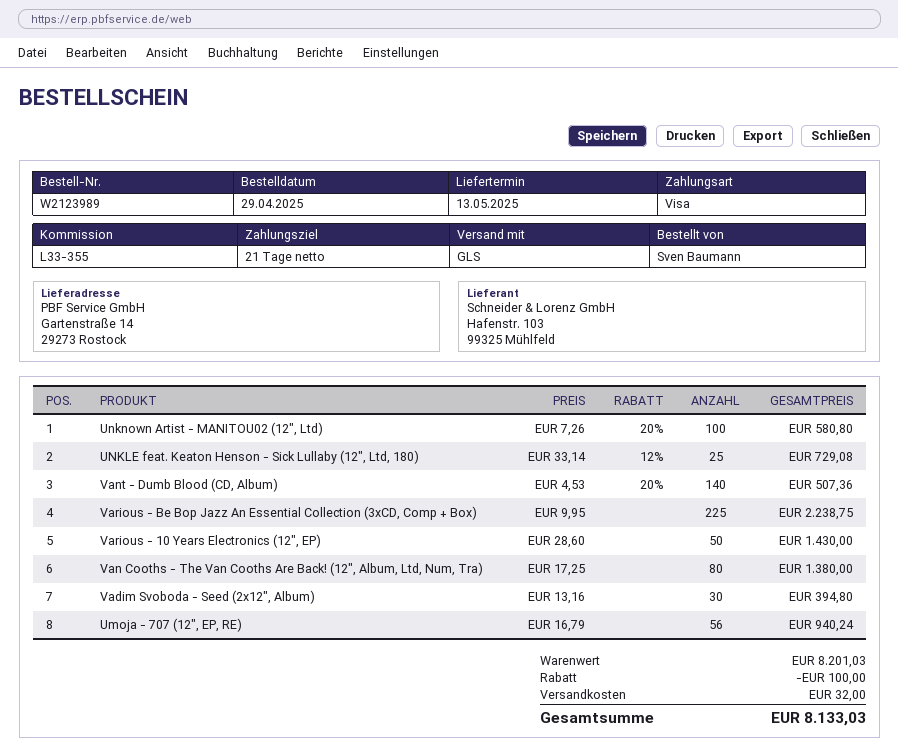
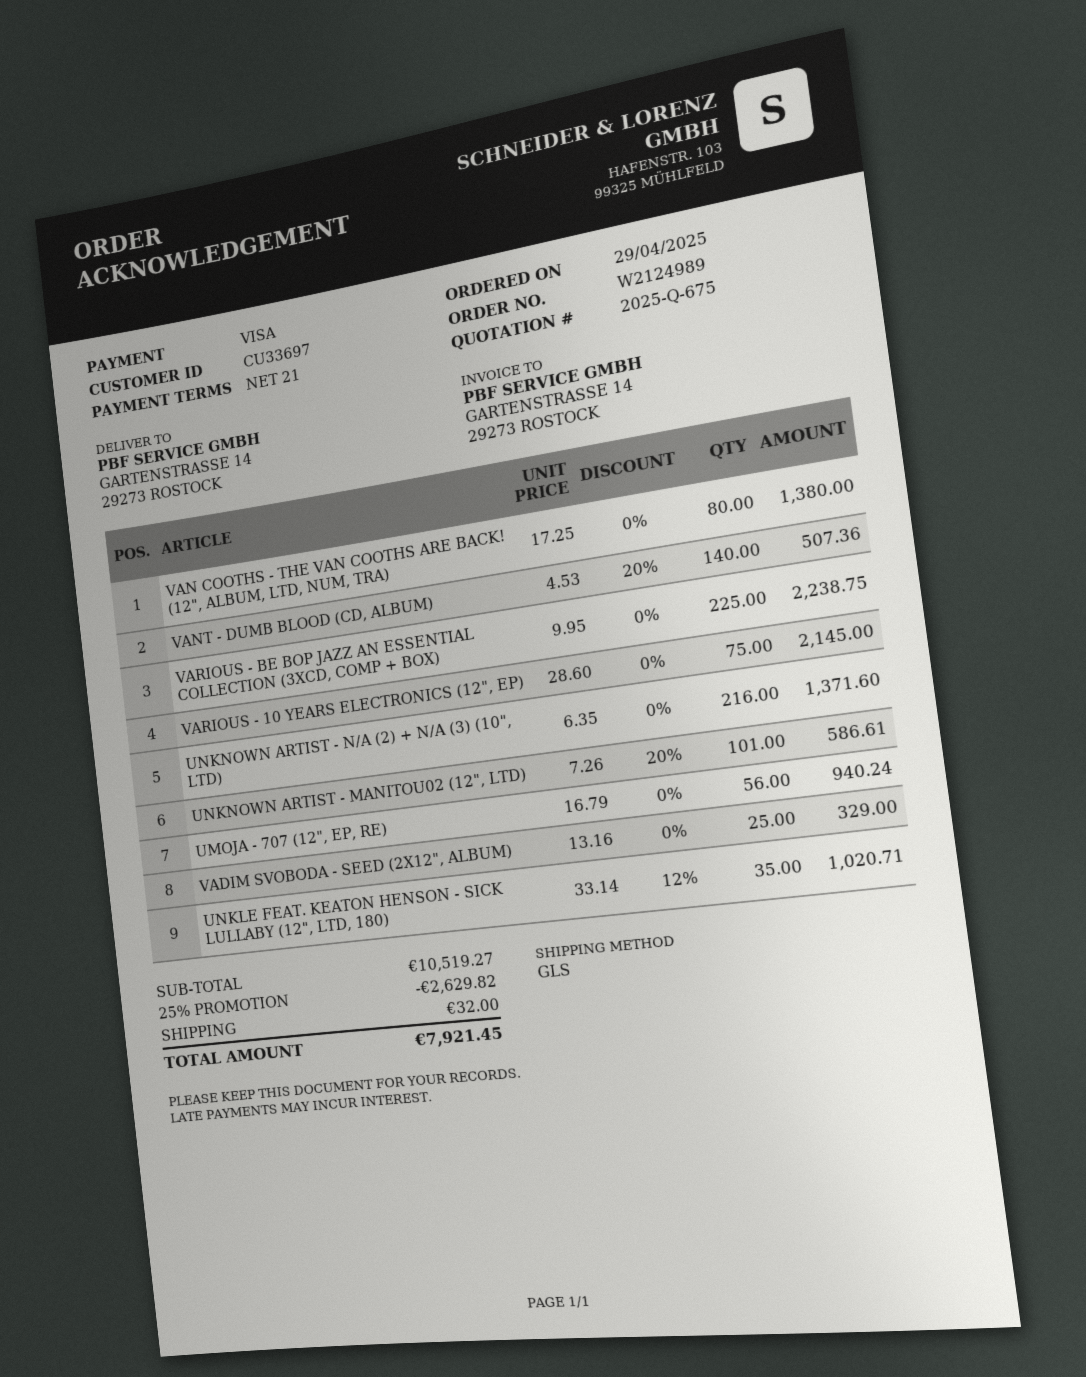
order number: W2123989 -> W2124989
Unknown Artist - MANITOU02 (12", Ltd): 100 x 7.26 - 20% = 580.80 -> 101 x 7.26 - 20% = 586.61
UNKLE feat. Keaton Henson - Sick Lullaby (12", Ltd, 180): 25 x 33.14 - 12% = 729.08 -> 35 x 33.14 - 12% = 1020.71
Various - 10 Years Electronics (12", EP): 50 x 28.60 = 1430.00 -> 75 x 28.60 = 2145.00
Vadim Svoboda - Seed (2x12", Album): 30 x 13.16 = 394.80 -> 25 x 13.16 = 329.00
UNKNOWN ARTIST - N/A (2) + N/A (3) (10", LTD): none -> 216 x 6.35 = 1371.60
subtotal: 8201.03 -> 10519.27
discount: 100.00 -> 2629.82
total: 8133.03 -> 7921.45

